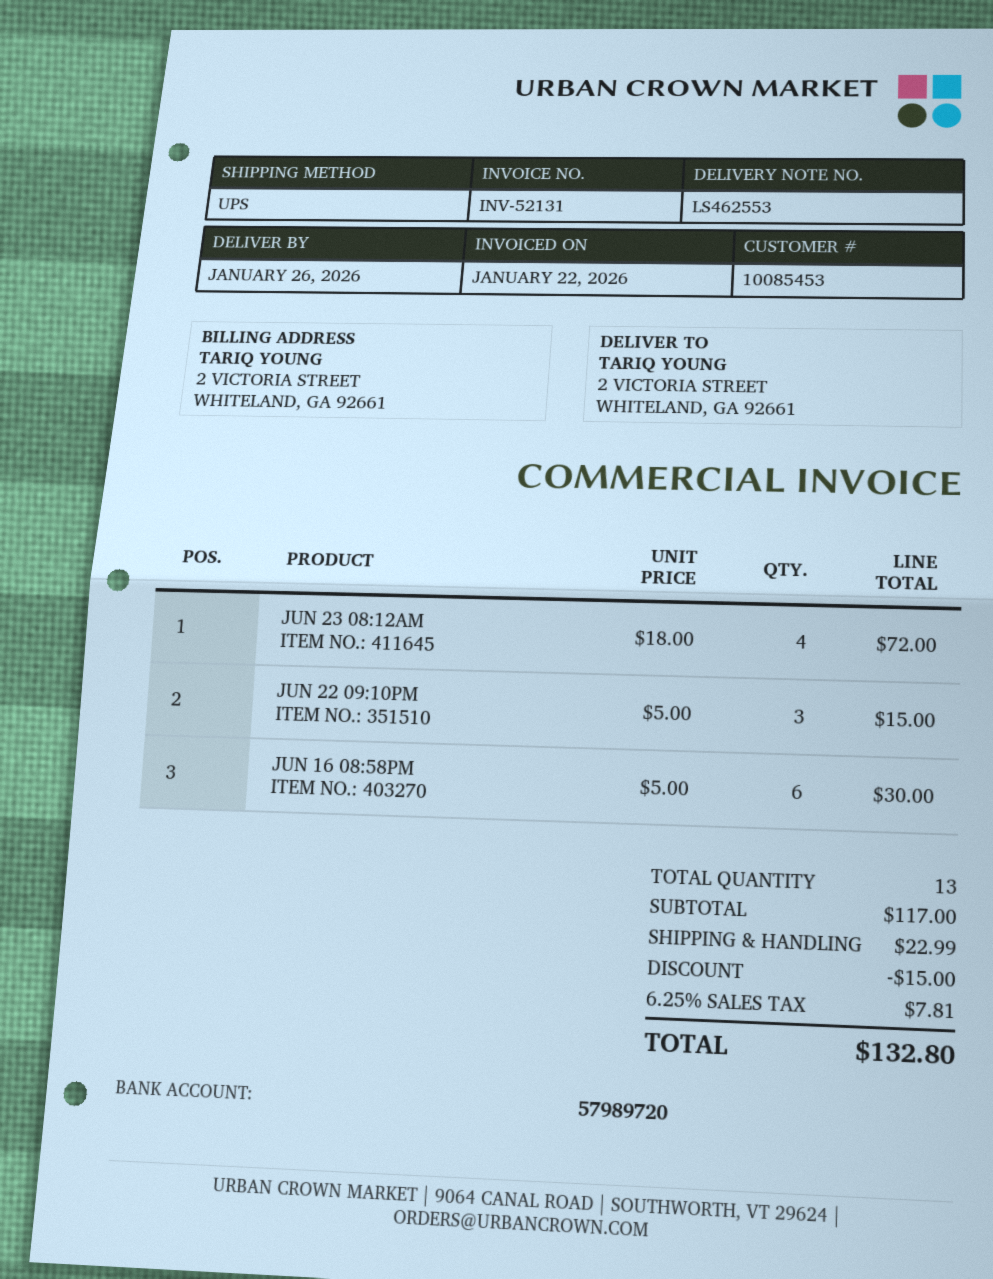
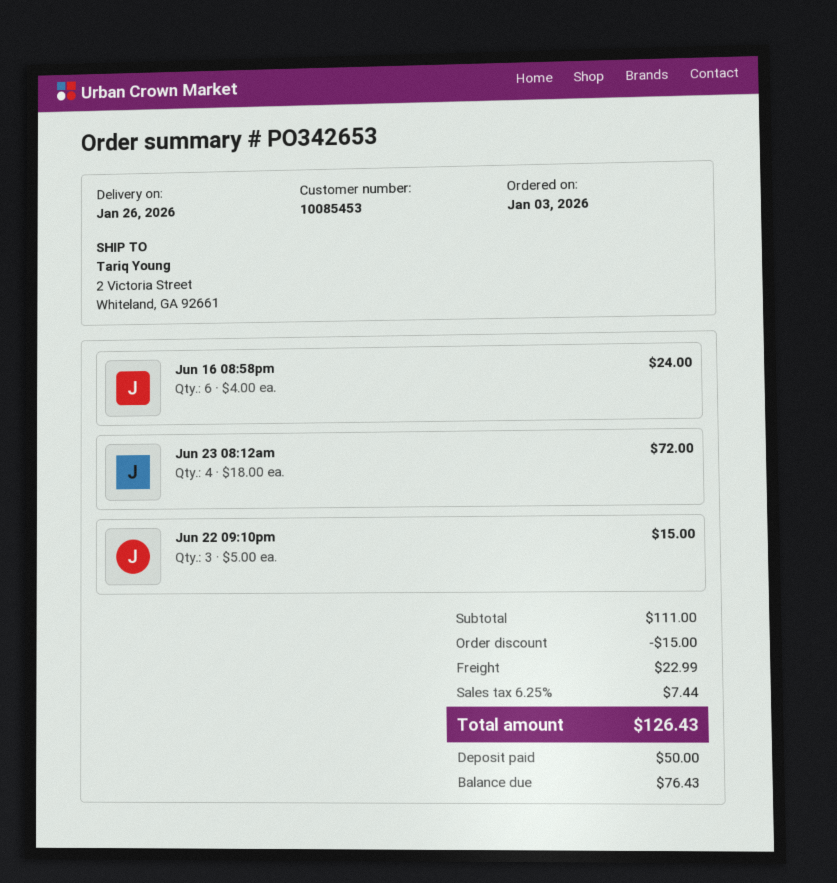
JUN 16 08:58PM: 6 x 5.00 = 30.00 -> 6 x 4.00 = 24.00
subtotal: 117.00 -> 111.00
tax: 6.25% = 7.81 -> 6.25% = 7.44
total: 132.80 -> 126.43

